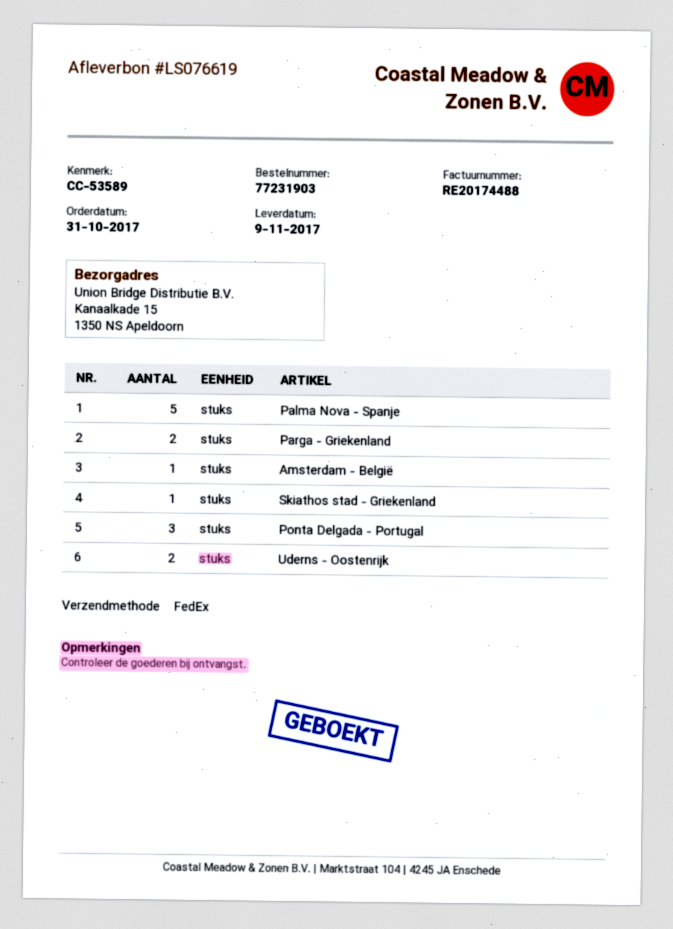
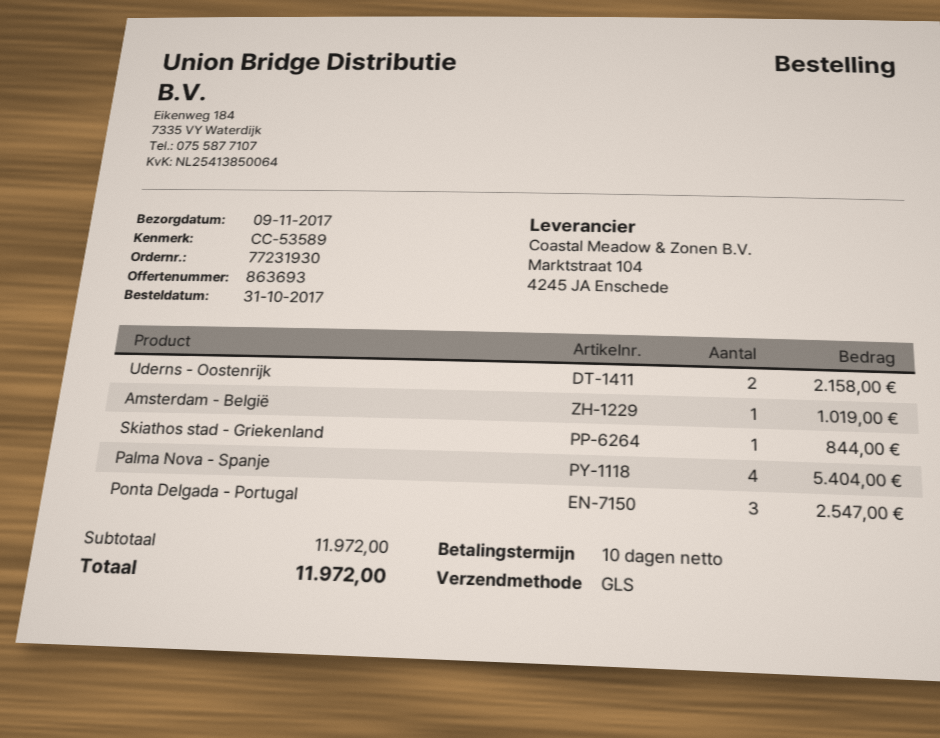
order number: 77231903 -> 77231930
shipping method: FedEx -> GLS
Palma Nova - Spanje: 5 -> 4
Parga - Griekenland: 2 -> none

